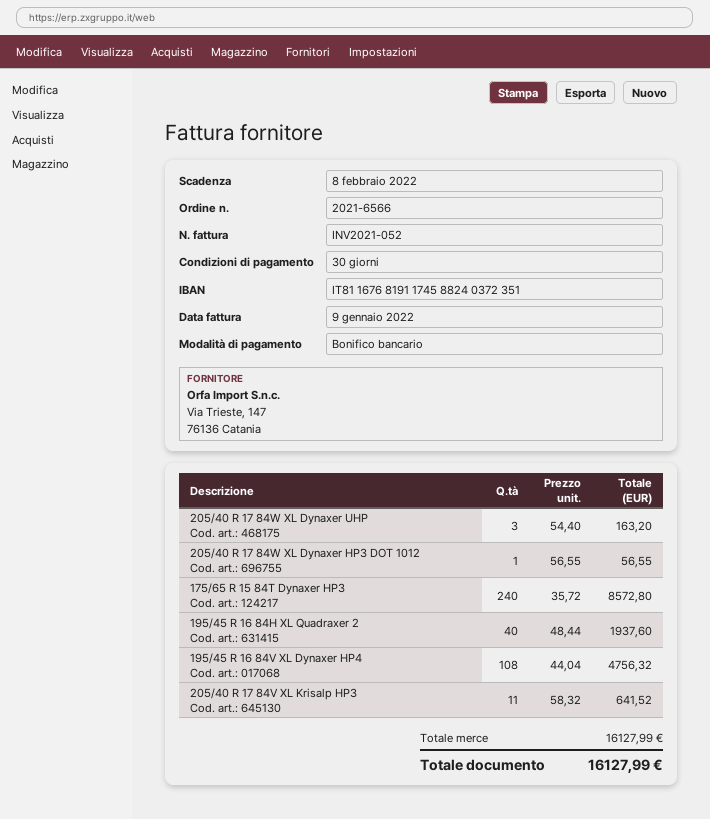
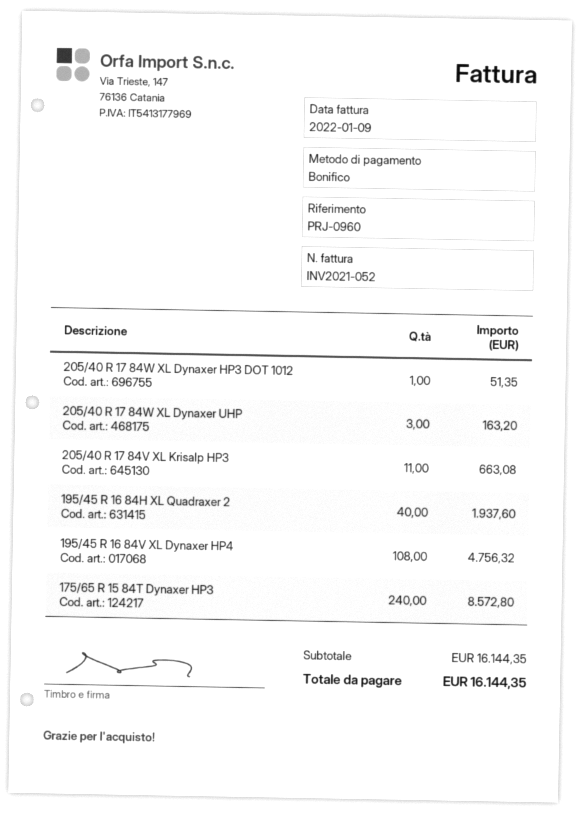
205/40 R 17 84W XL Dynaxer HP3 DOT 1012: 1 for 56.55 -> 1 for 51.35
205/40 R 17 84V XL Krisalp HP3: 11 for 641.52 -> 11 for 663.08
subtotal: 16127.99 -> 16144.35
total: 16127.99 -> 16144.35

